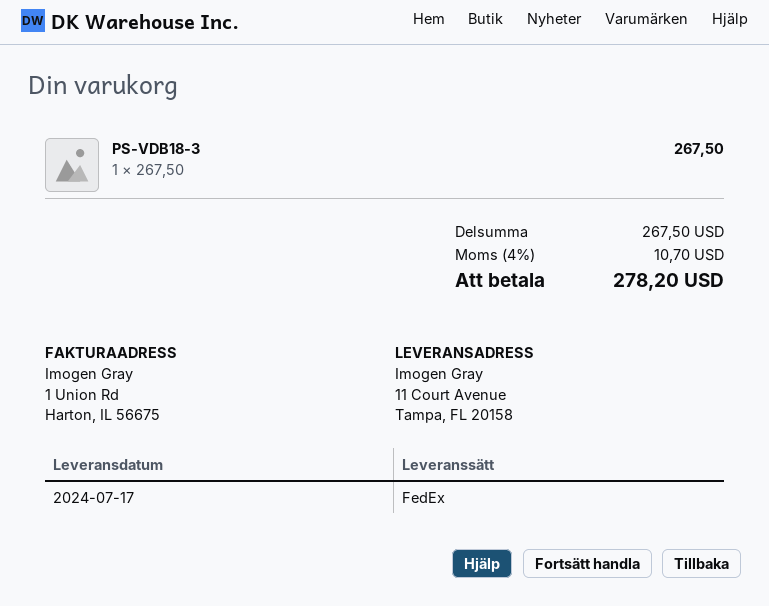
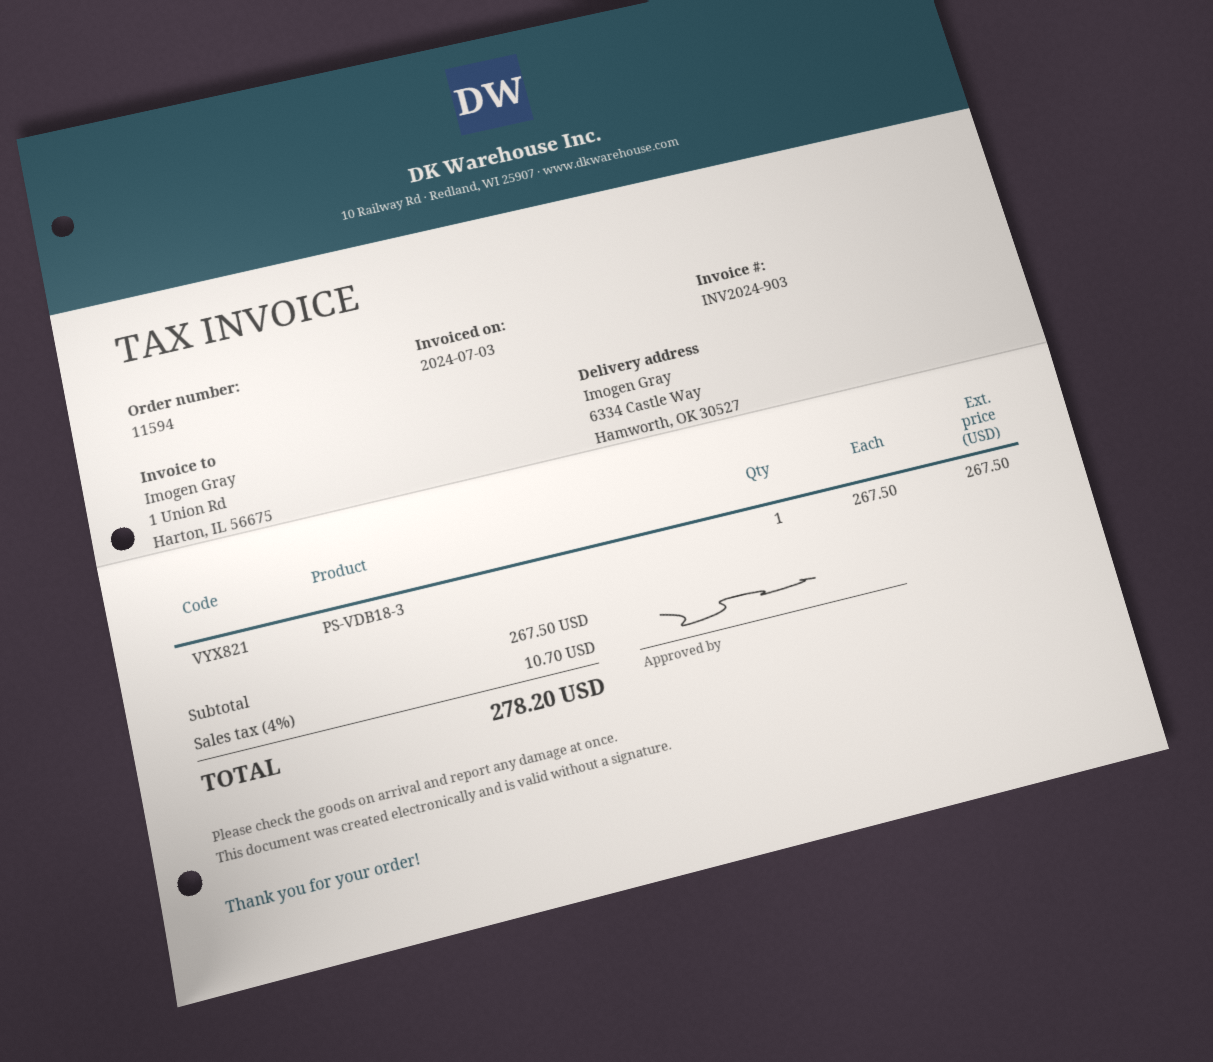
ship to: 11 Court Avenue, Tampa, FL 20158 -> 6334 Castle Way, Hamworth, OK 30527

